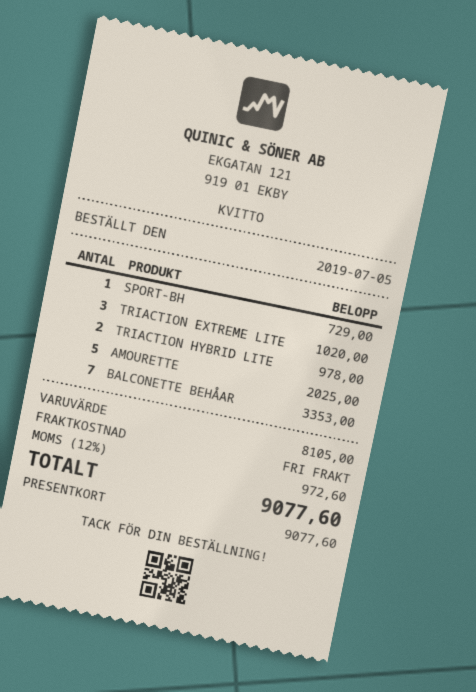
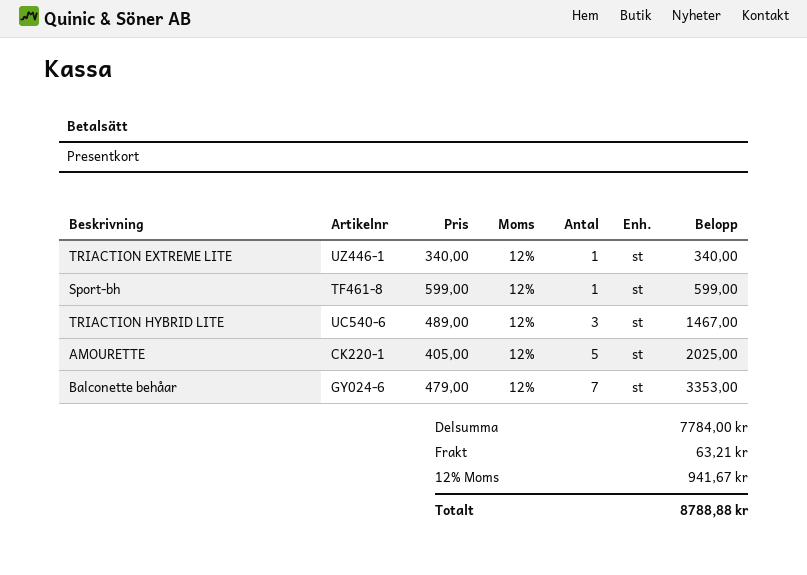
SPORT-BH: 1 for 729.00 -> 1 for 599.00
TRIACTION EXTREME LITE: 3 for 1020.00 -> 1 for 340.00
TRIACTION HYBRID LITE: 2 for 978.00 -> 3 for 1467.00
subtotal: 8105.00 -> 7784.00
shipping: 0.00 -> 63.21
tax: 12% = 972.60 -> 12% = 941.67
total: 9077.60 -> 8788.88

